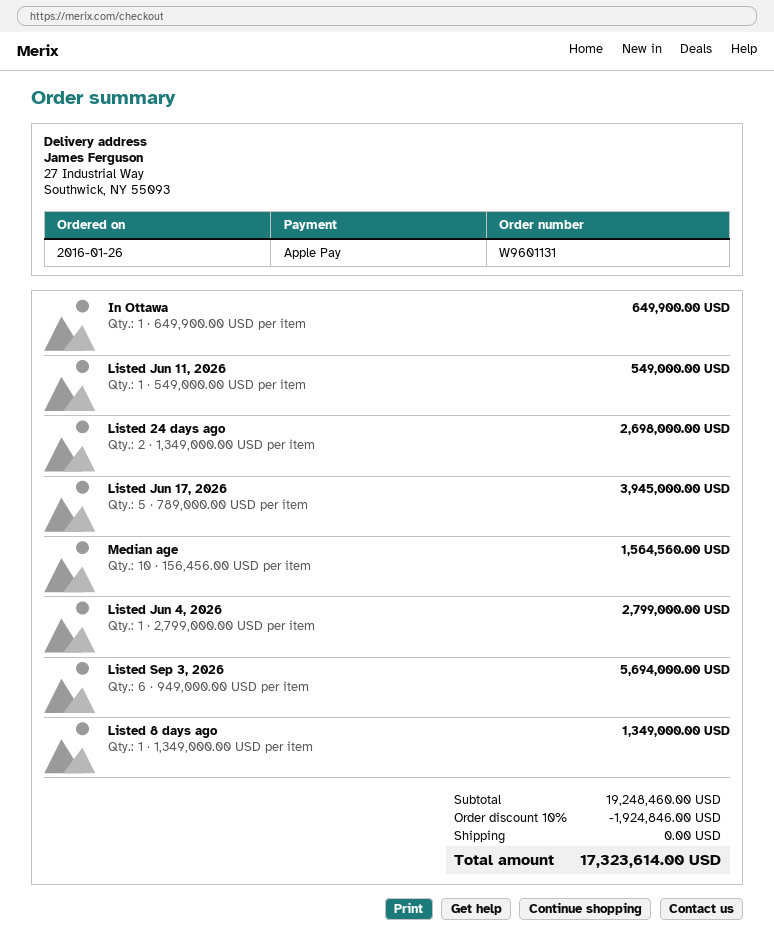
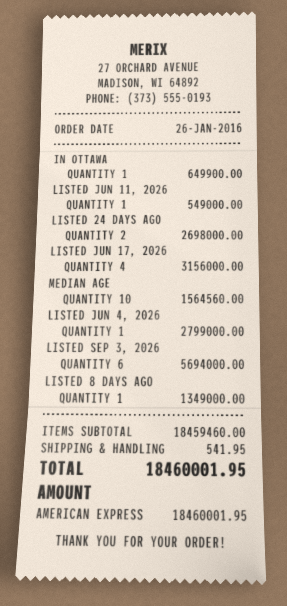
payment method: Apple Pay -> American Express
Listed Jun 17, 2026: 5 for 3945000.00 -> 4 for 3156000.00
subtotal: 19248460.00 -> 18459460.00
discount: 10% = 1924846.00 -> none
shipping: 0.00 -> 541.95
total: 17323614.00 -> 18460001.95

